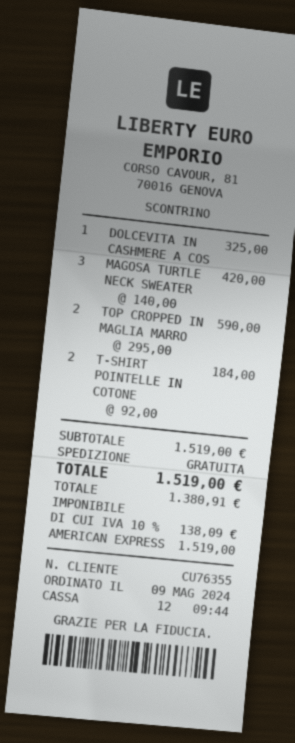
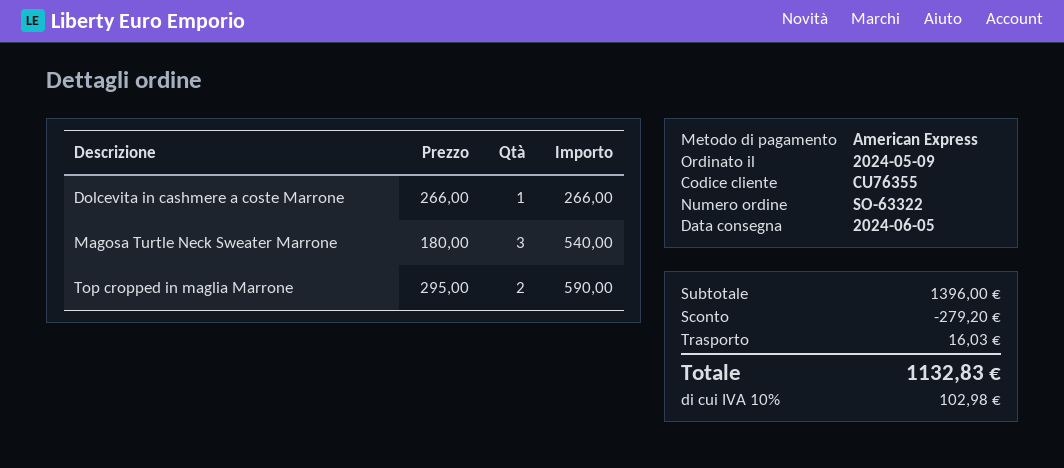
DOLCEVITA IN CASHMERE A COS: 1 x 325.00 = 325.00 -> 1 x 266.00 = 266.00
MAGOSA TURTLE NECK SWEATER: 3 x 140.00 = 420.00 -> 3 x 180.00 = 540.00
T-SHIRT POINTELLE IN COTONE: 2 x 92.00 = 184.00 -> none
subtotal: 1519.00 -> 1396.00
discount: none -> 279.20
shipping: 0.00 -> 16.03
tax: 10% = 138.09 -> 10% = 102.98
total: 1519.00 -> 1132.83

